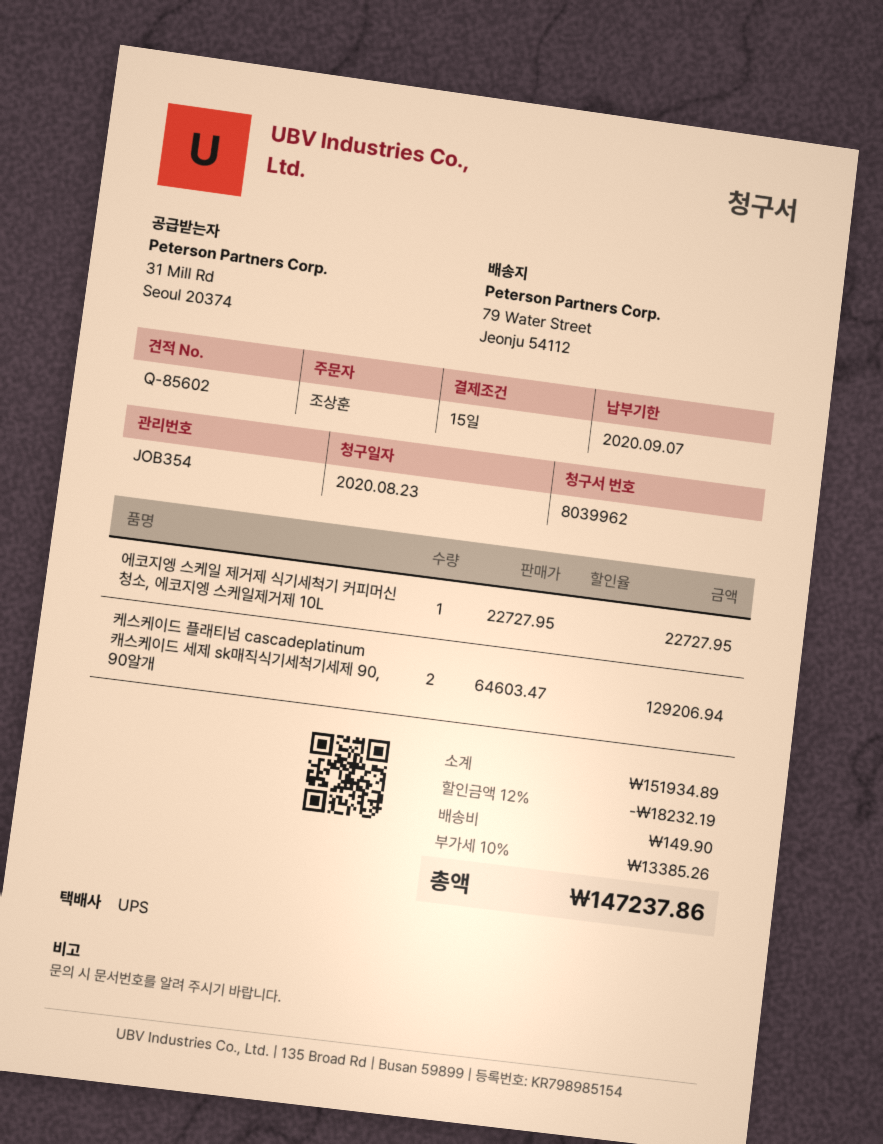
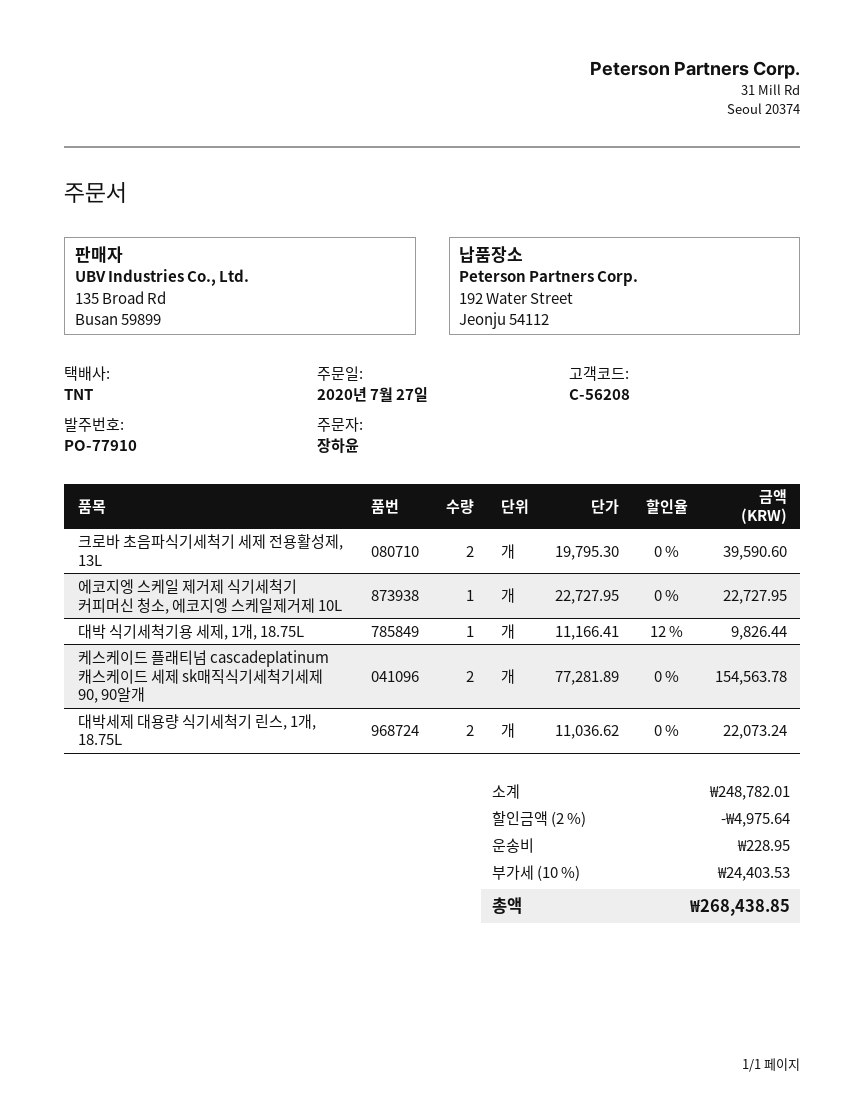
ordered by: 조상훈 -> 장하윤
shipping method: UPS -> TNT
ship to: 79 Water Street, Jeonju 54112 -> 192 Water Street, Jeonju 54112
케스케이드 플래티넘 cascadeplatinum 캐스케이드 세제 sk매직식기세척기세제 90, 90알개: 2 x 64603.47 = 129206.94 -> 2 x 77281.89 = 154563.78
크로바 초음파식기세척기 세제 전용활성제, 13L: none -> 2 x 19795.30 = 39590.60
대박 식기세척기용 세제, 1개, 18.75L: none -> 1 x 11166.41 - 12% = 9826.44
대박세제 대용량 식기세척기 린스, 1개, 18.75L: none -> 2 x 11036.62 = 22073.24
subtotal: 151934.89 -> 248782.01
discount: 12% = 18232.19 -> 2% = 4975.64
shipping: 149.90 -> 228.95
tax: 10% = 13385.26 -> 10% = 24403.53
total: 147237.86 -> 268438.85

